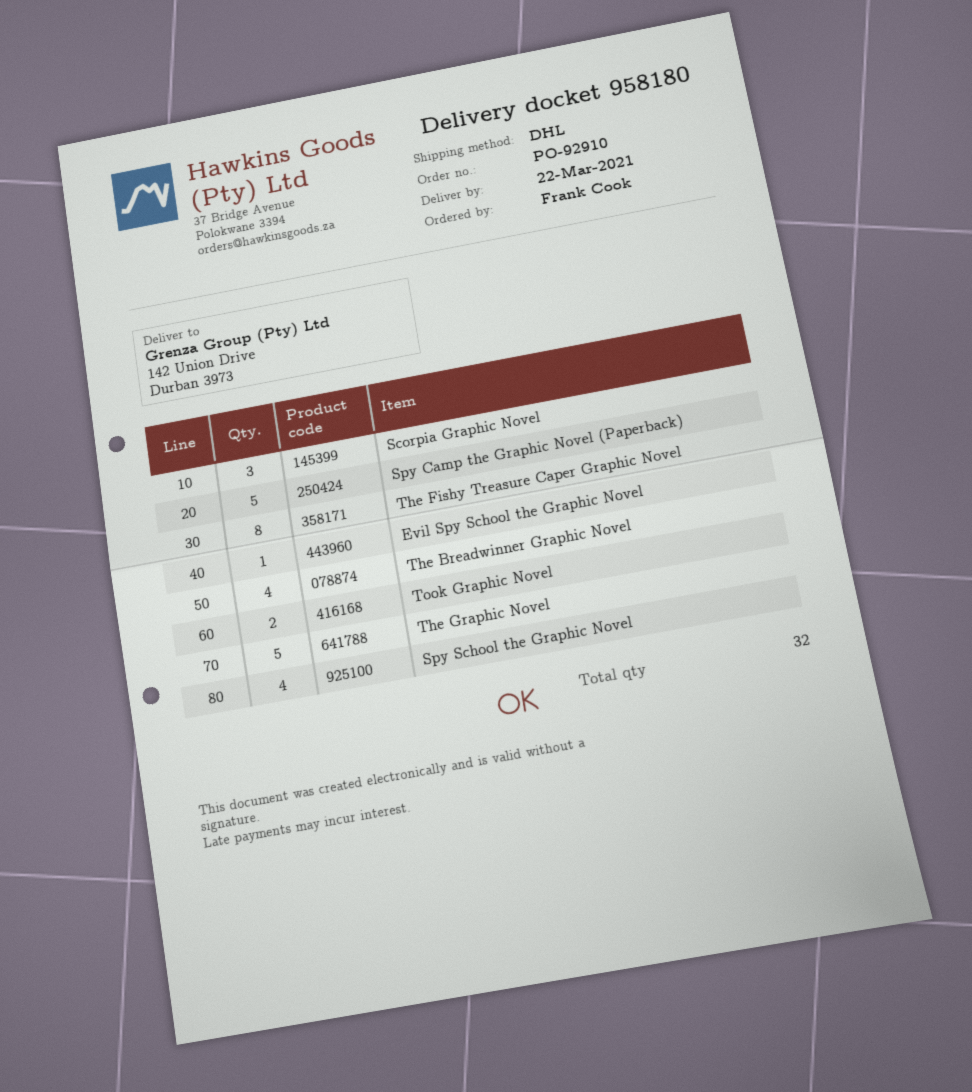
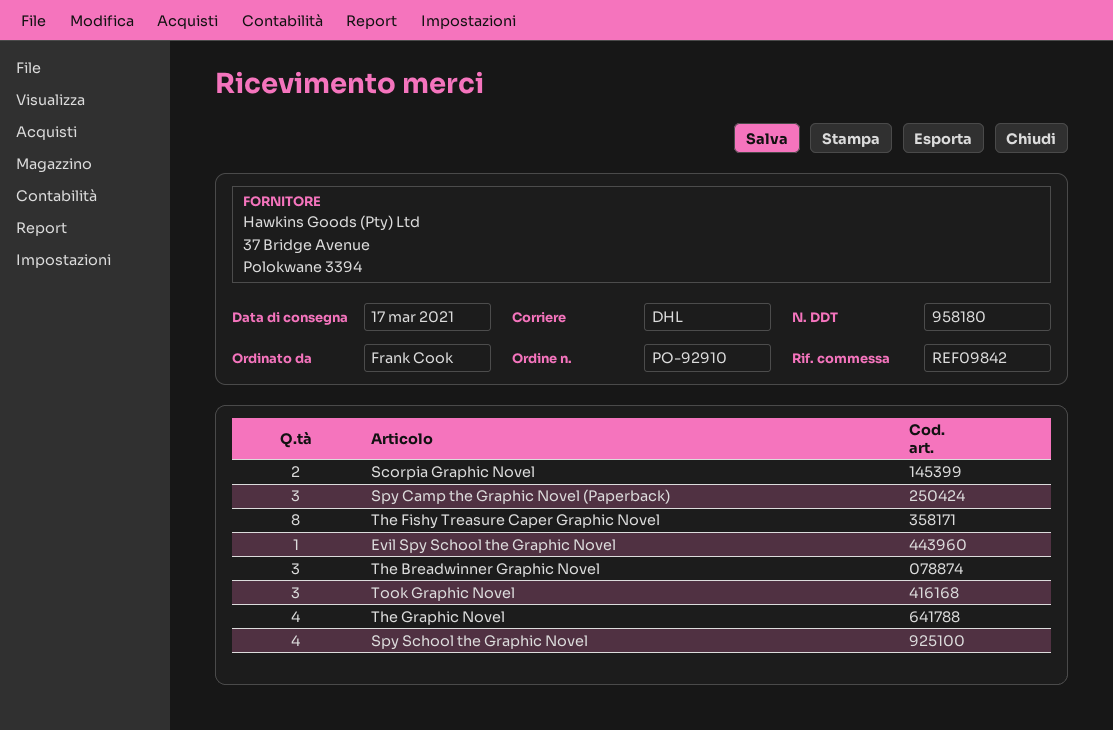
delivery date: 2021-03-22 -> 2021-03-17
Scorpia Graphic Novel: 3 -> 2
Spy Camp the Graphic Novel (Paperback): 5 -> 3
The Breadwinner Graphic Novel: 4 -> 3
Took Graphic Novel: 2 -> 3
The Graphic Novel: 5 -> 4

